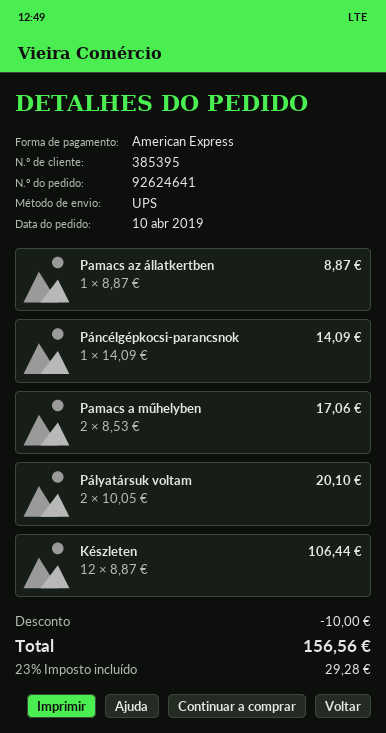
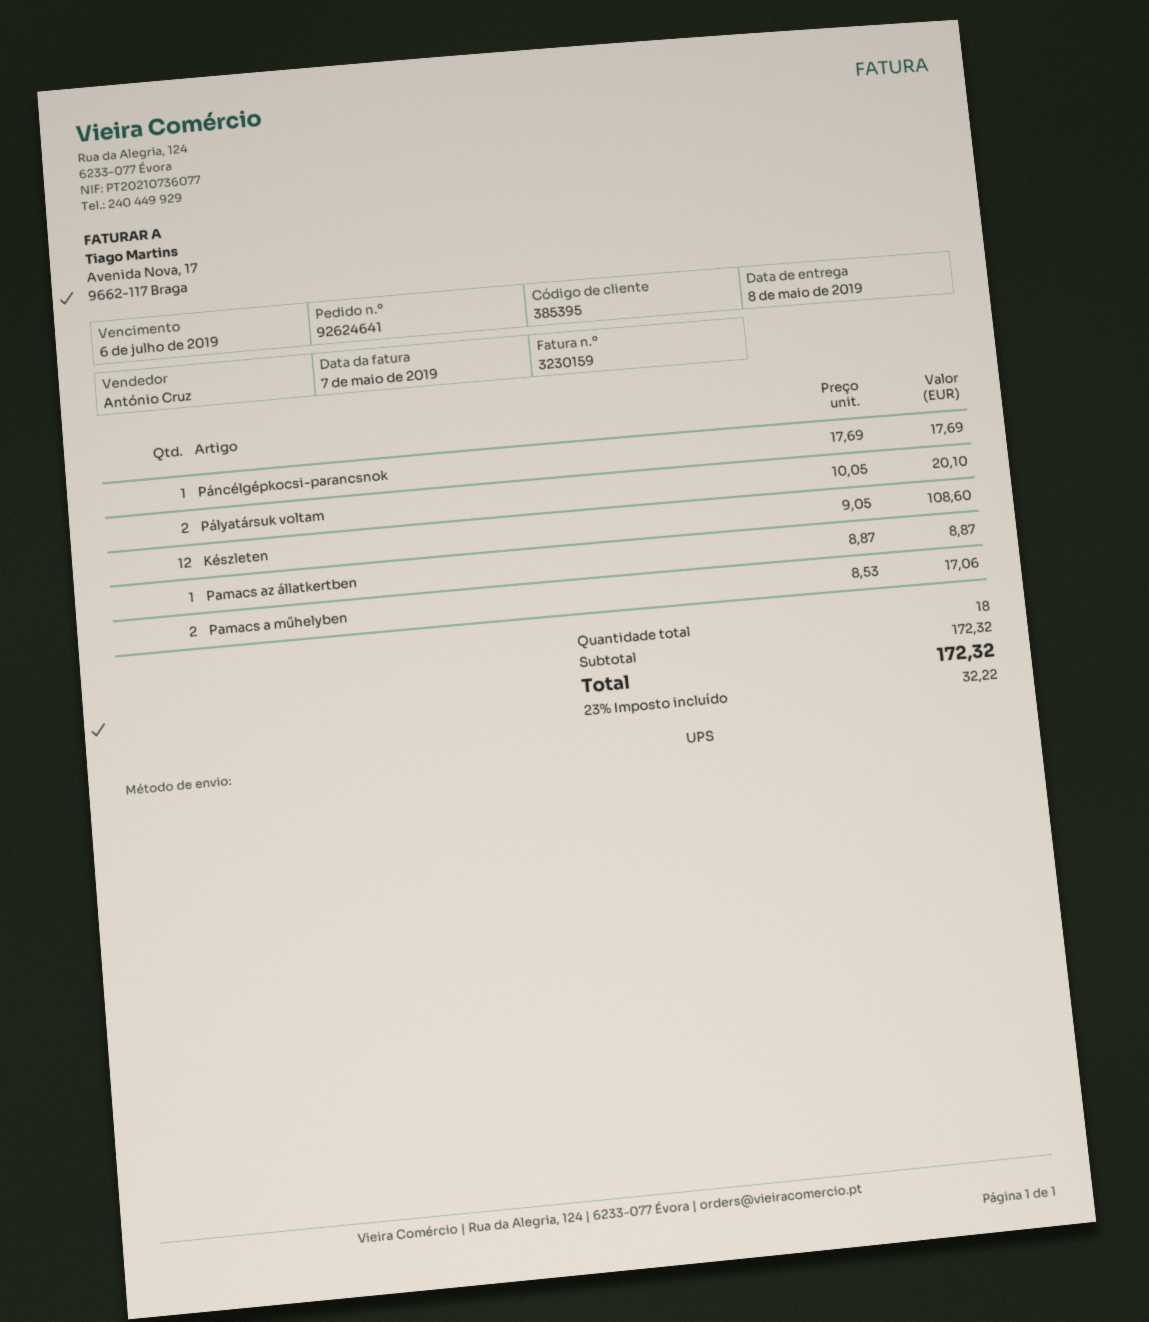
Páncélgépkocsi-parancsnok: 1 x 14.09 = 14.09 -> 1 x 17.69 = 17.69
Készleten: 12 x 8.87 = 106.44 -> 12 x 9.05 = 108.60
discount: 10.00 -> none
tax: 23% = 29.28 -> 23% = 32.22
total: 156.56 -> 172.32

